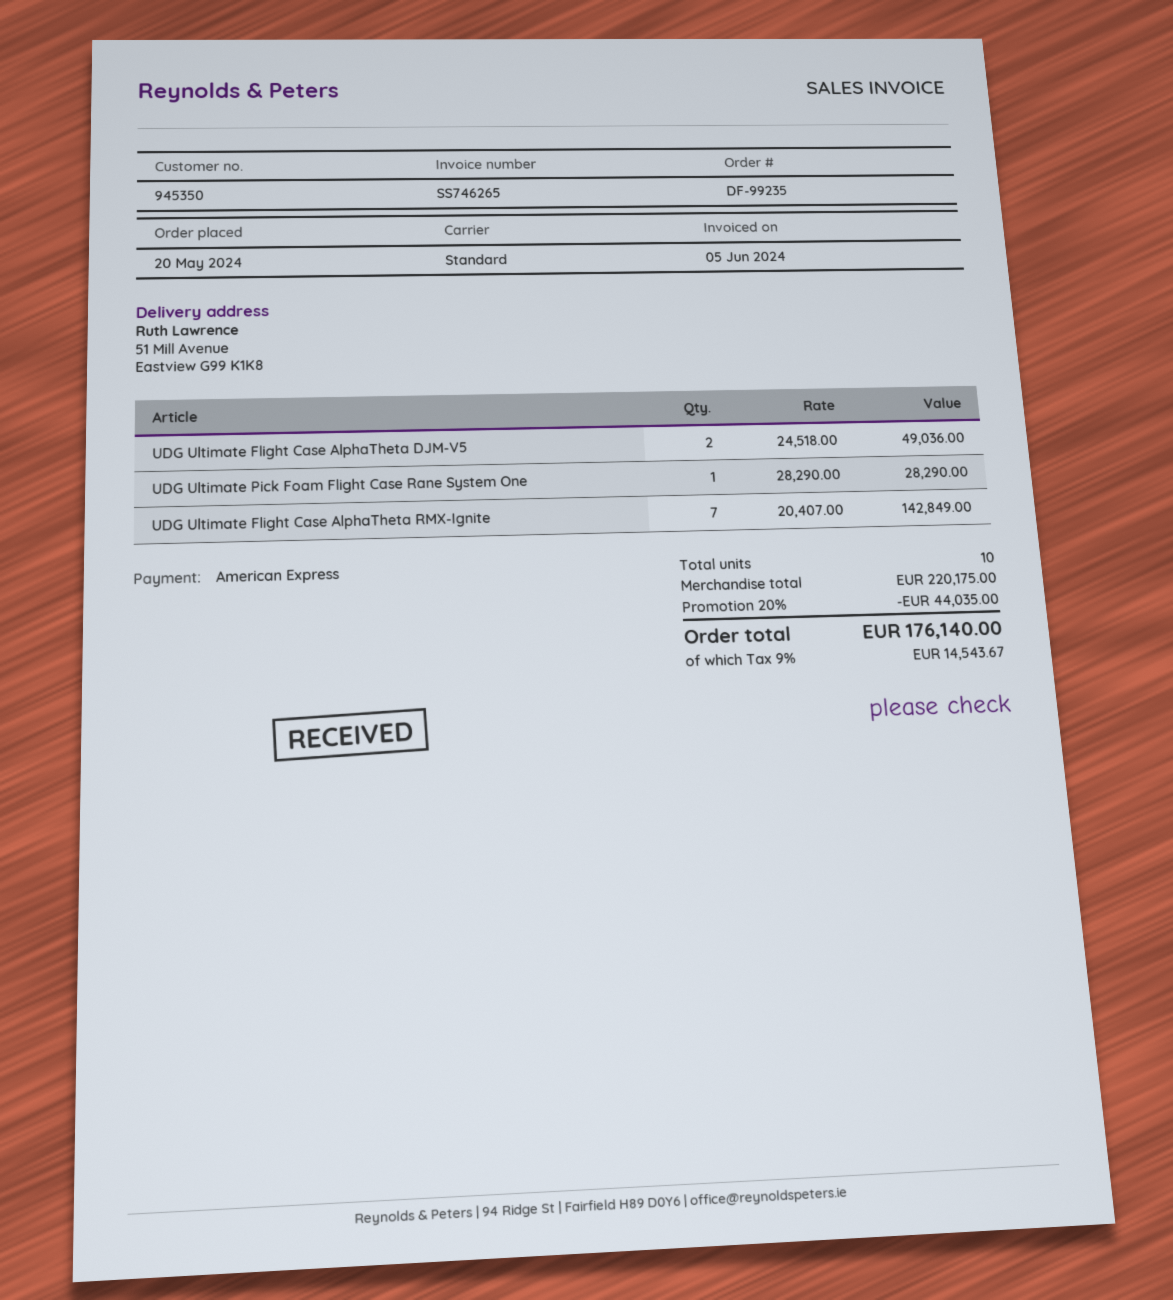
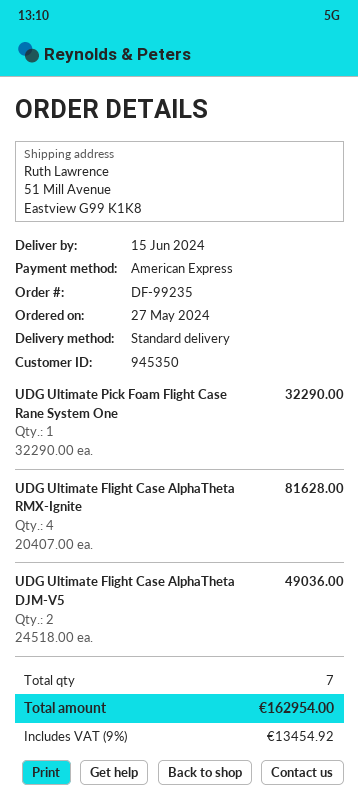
order date: 2024-05-20 -> 2024-05-27
UDG Ultimate Pick Foam Flight Case Rane System One: 1 x 28290.00 = 28290.00 -> 1 x 32290.00 = 32290.00
UDG Ultimate Flight Case AlphaTheta RMX-Ignite: 7 x 20407.00 = 142849.00 -> 4 x 20407.00 = 81628.00
total quantity: 10 -> 7
discount: 20% = 44035.00 -> none
tax: 9% = 14543.67 -> 9% = 13454.92
total: 176140.00 -> 162954.00

